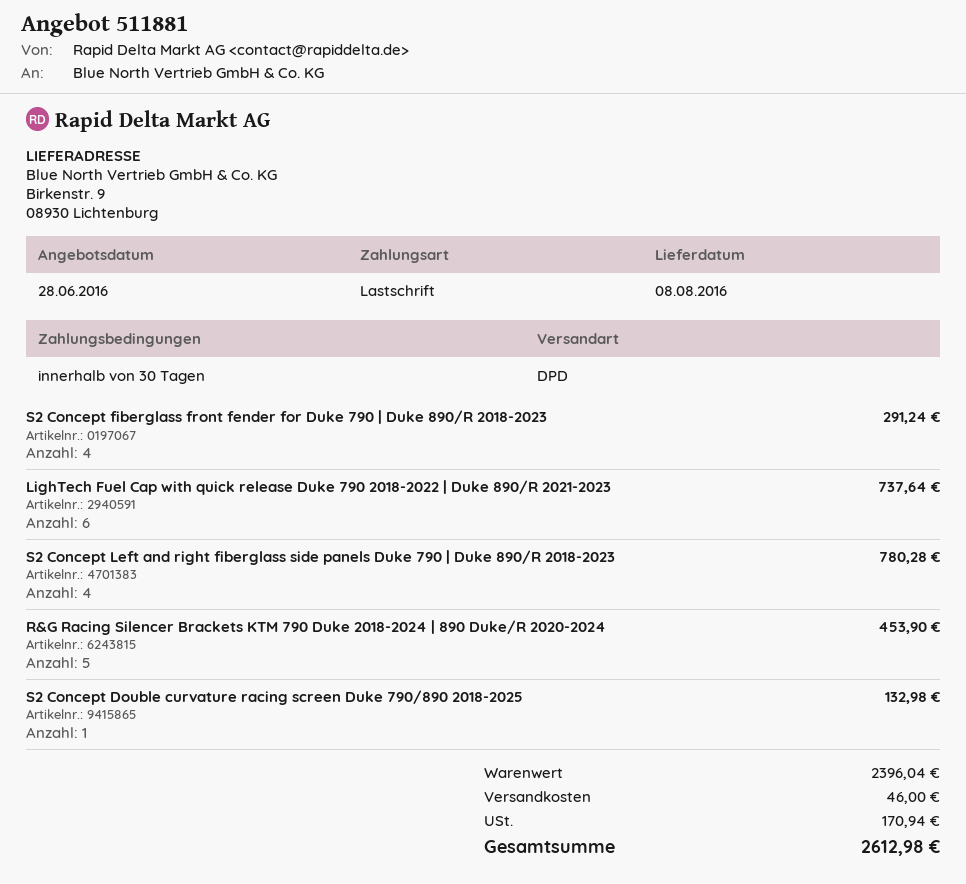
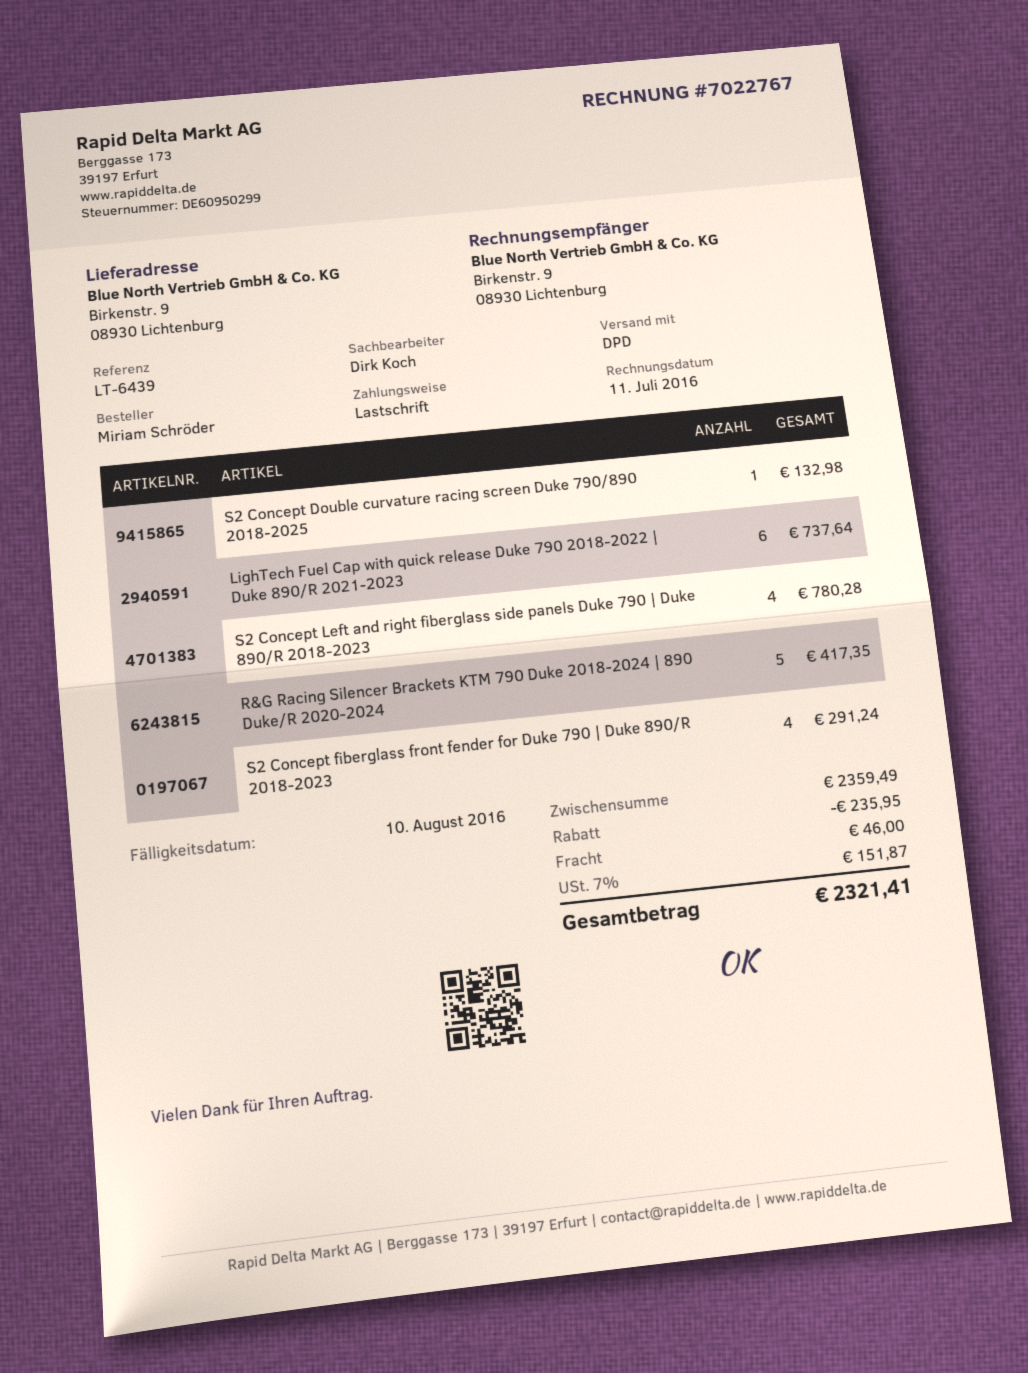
R&G Racing Silencer Brackets KTM 790 Duke 2018-2024 | 890 Duke/R 2020-2024: 5 for 453.90 -> 5 for 417.35
subtotal: 2396.04 -> 2359.49
discount: none -> 235.95
tax: 170.94 -> 151.87
total: 2612.98 -> 2321.41

